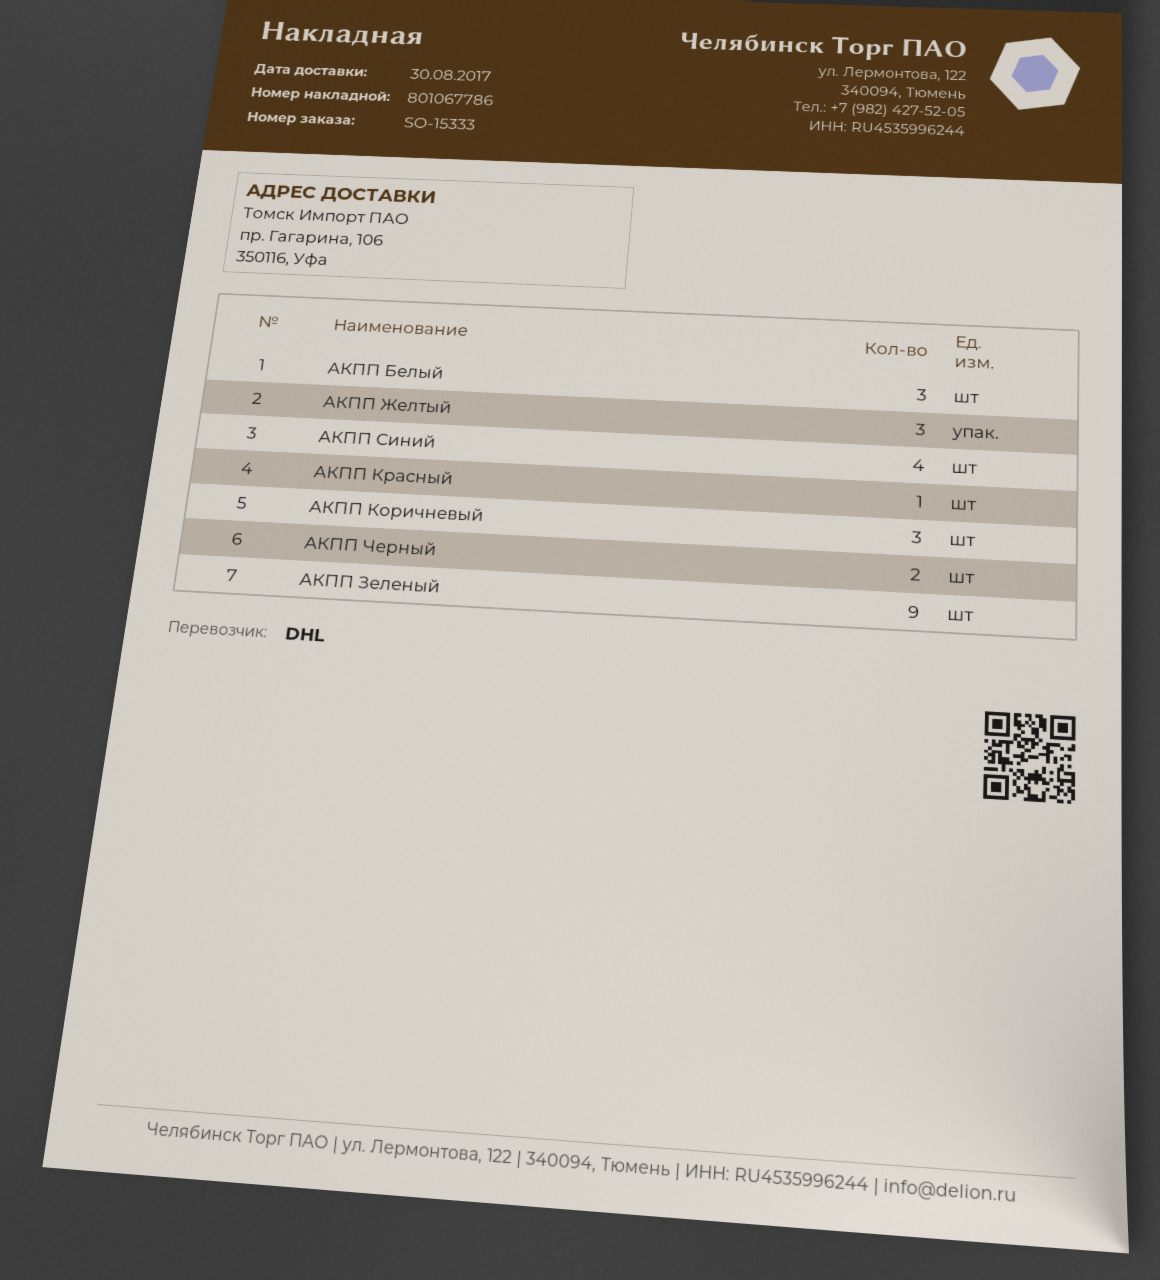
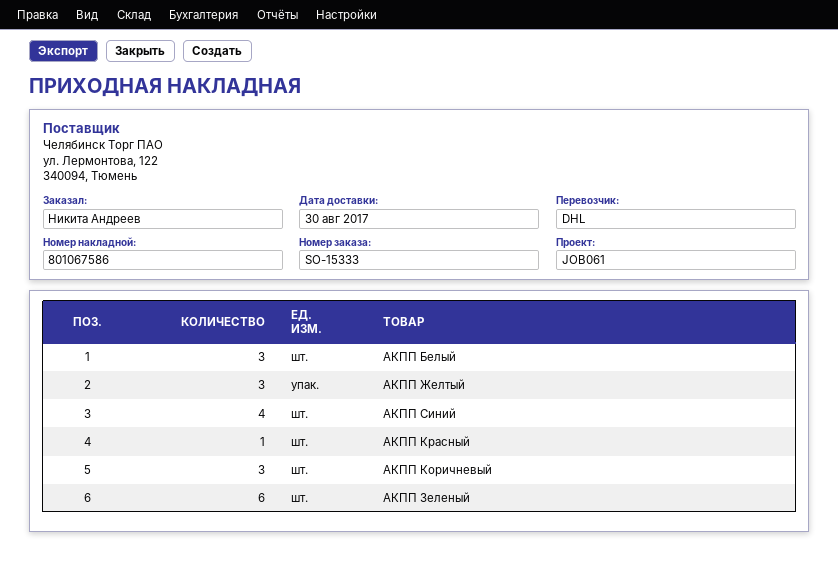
delivery note number: 801067786 -> 801067586
АКПП Черный: 2 -> none
АКПП Зеленый: 9 -> 6

